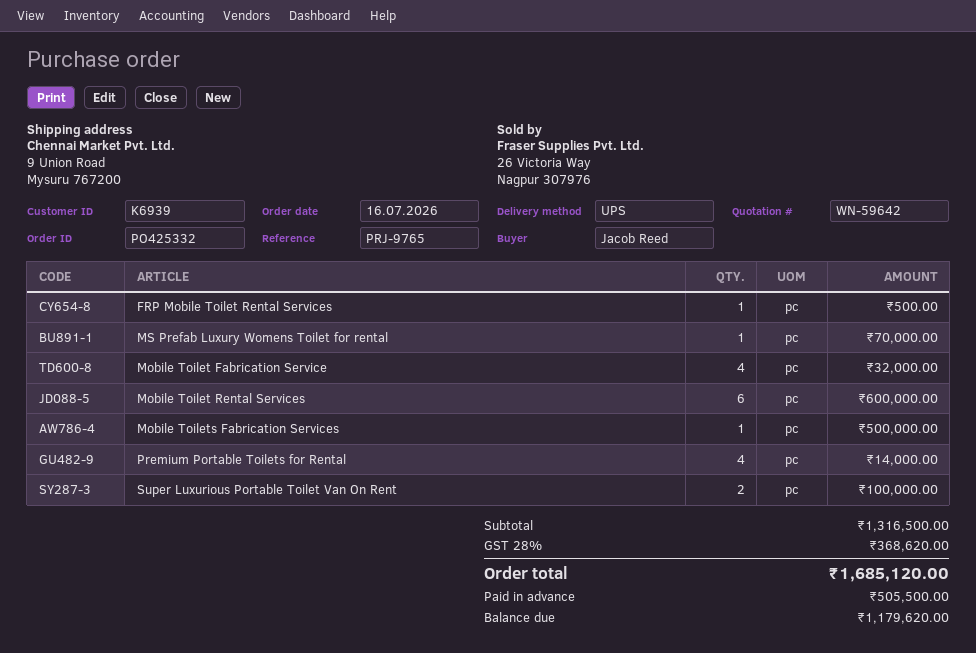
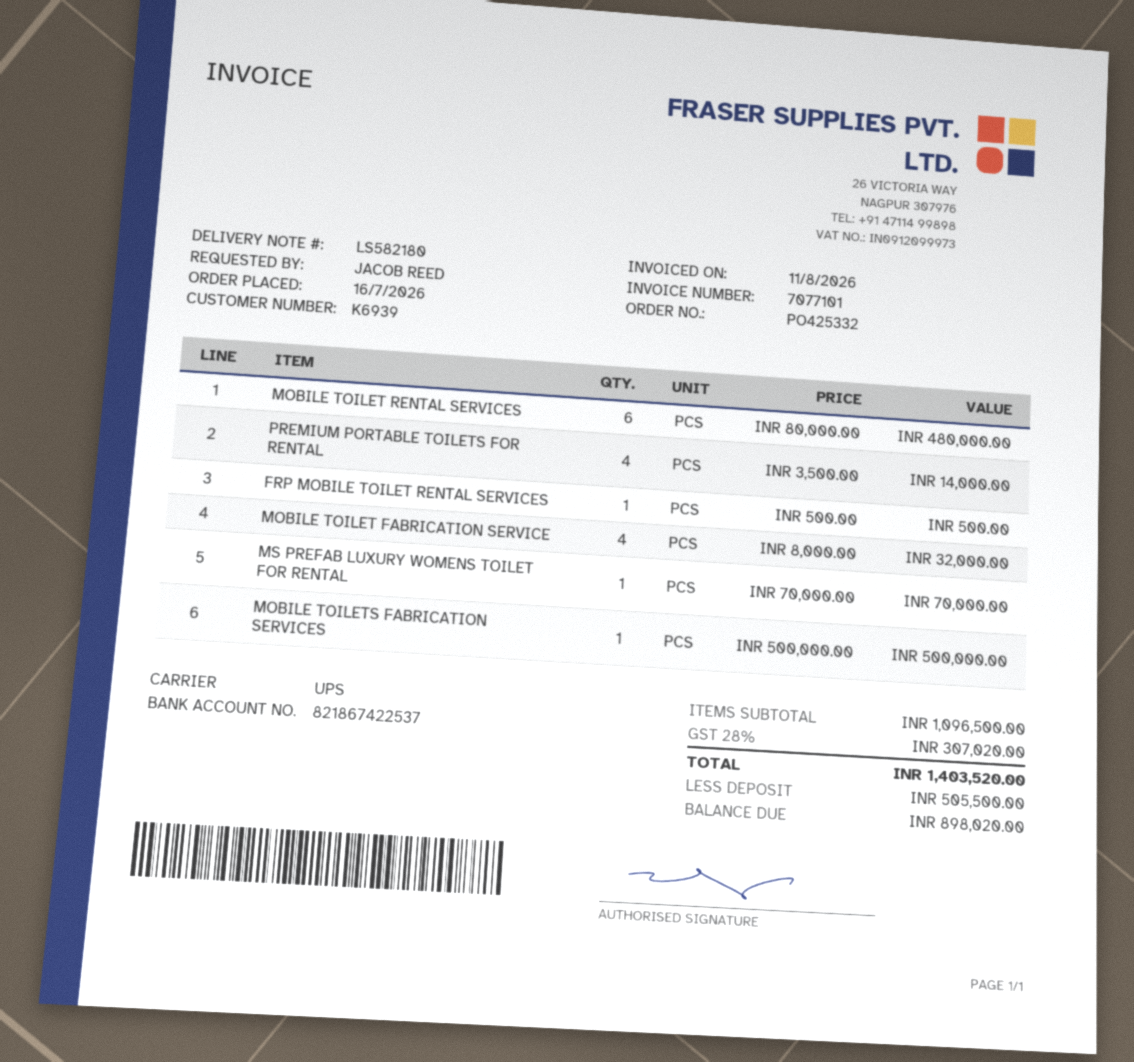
Mobile Toilet Rental Services: 6 for 600000.00 -> 6 for 480000.00
Super Luxurious Portable Toilet Van On Rent: 2 for 100000.00 -> none
subtotal: 1316500.00 -> 1096500.00
tax: 28% = 368620.00 -> 28% = 307020.00
total: 1685120.00 -> 1403520.00
balance: 1179620.00 -> 898020.00

